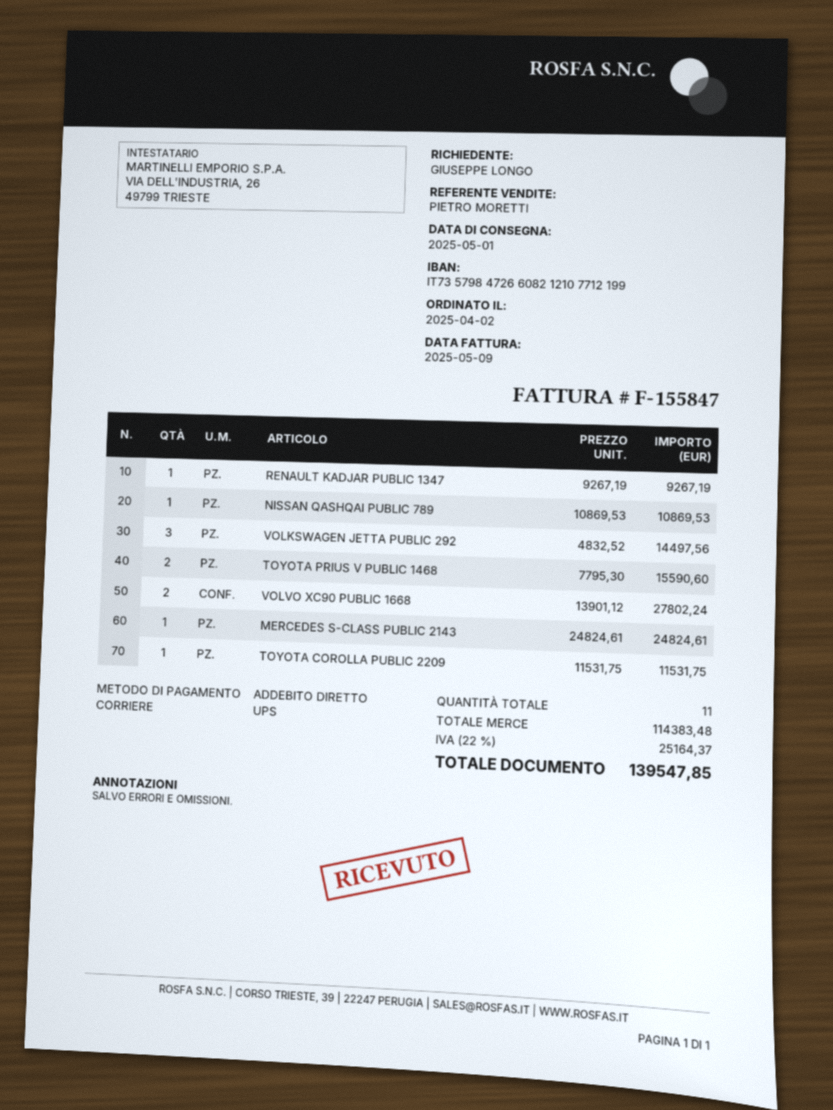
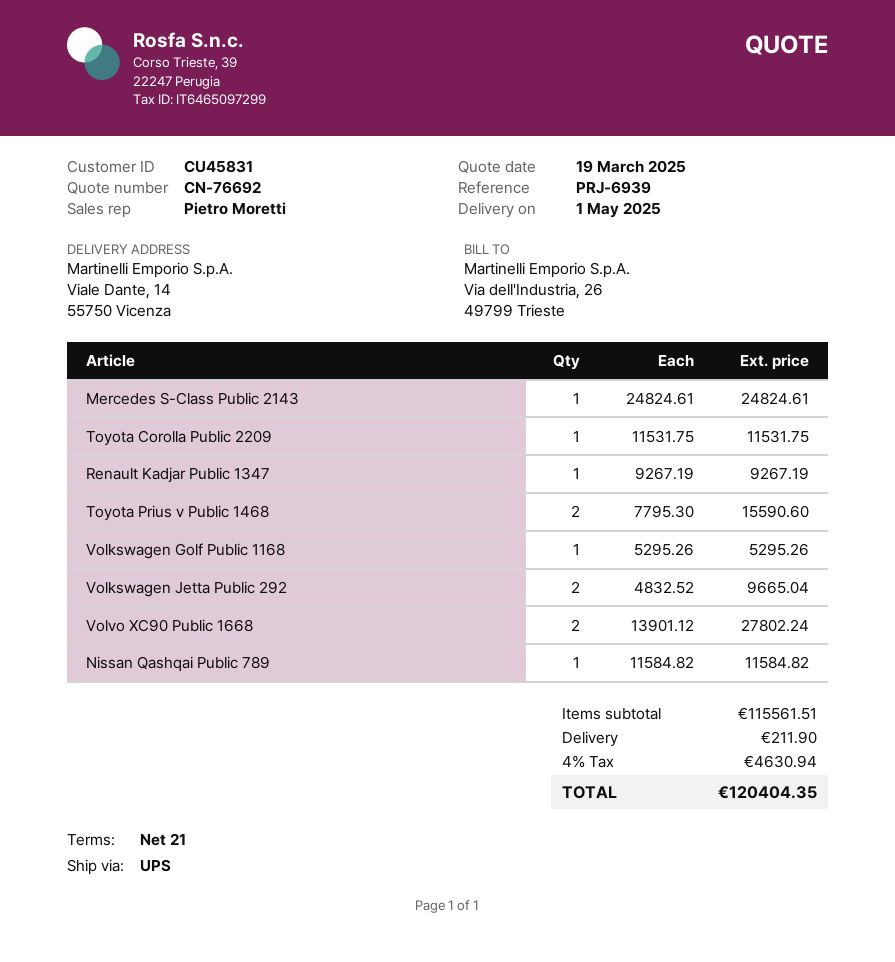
NISSAN QASHQAI PUBLIC 789: 1 x 10869.53 = 10869.53 -> 1 x 11584.82 = 11584.82
VOLKSWAGEN JETTA PUBLIC 292: 3 x 4832.52 = 14497.56 -> 2 x 4832.52 = 9665.04
Volkswagen Golf Public 1168: none -> 1 x 5295.26 = 5295.26
subtotal: 114383.48 -> 115561.51
shipping: none -> 211.90
tax: 22% = 25164.37 -> 4% = 4630.94
total: 139547.85 -> 120404.35

